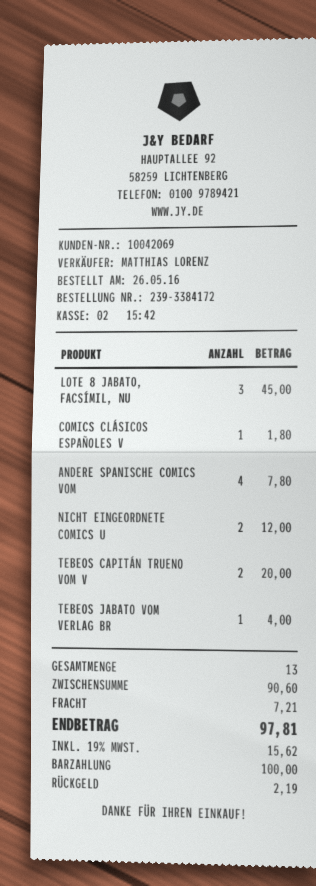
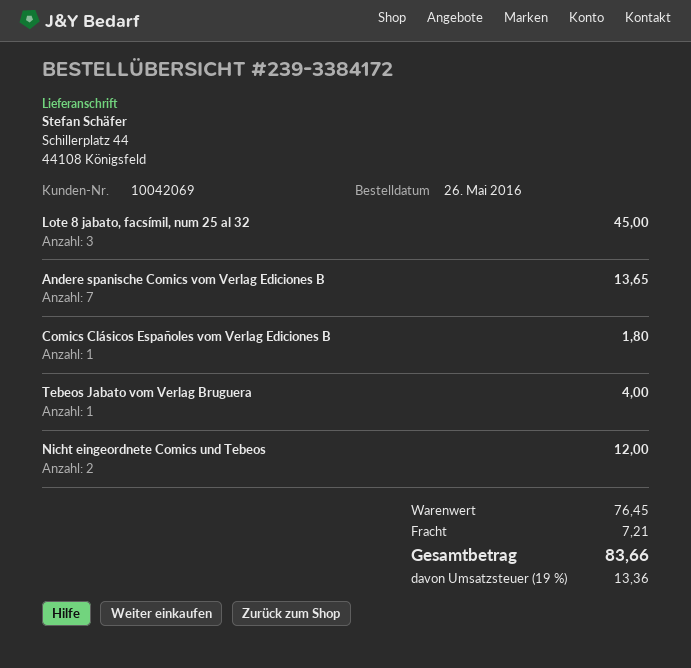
ANDERE SPANISCHE COMICS VOM: 4 for 7.80 -> 7 for 13.65
TEBEOS CAPITÁN TRUENO VOM V: 2 for 20.00 -> none
subtotal: 90.60 -> 76.45
tax: 19% = 15.62 -> 19% = 13.36
total: 97.81 -> 83.66

